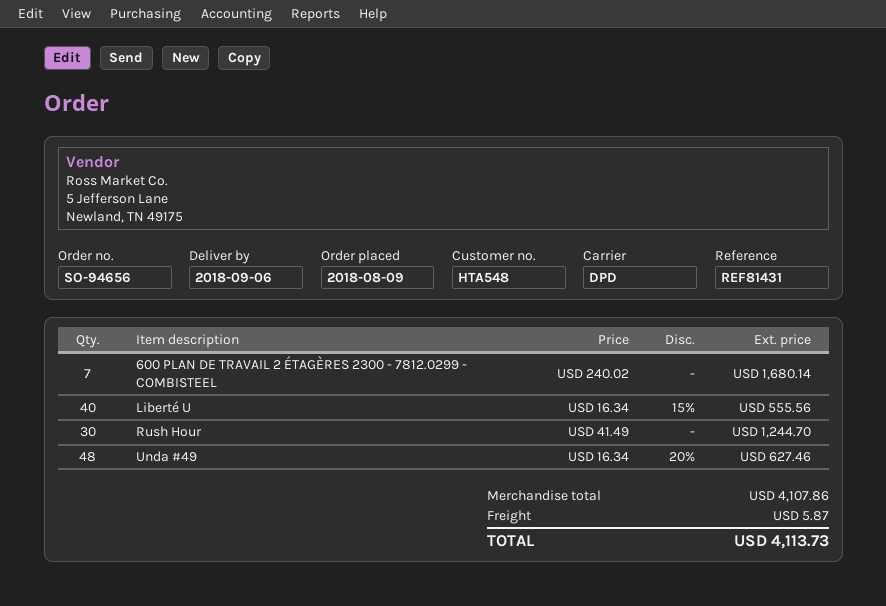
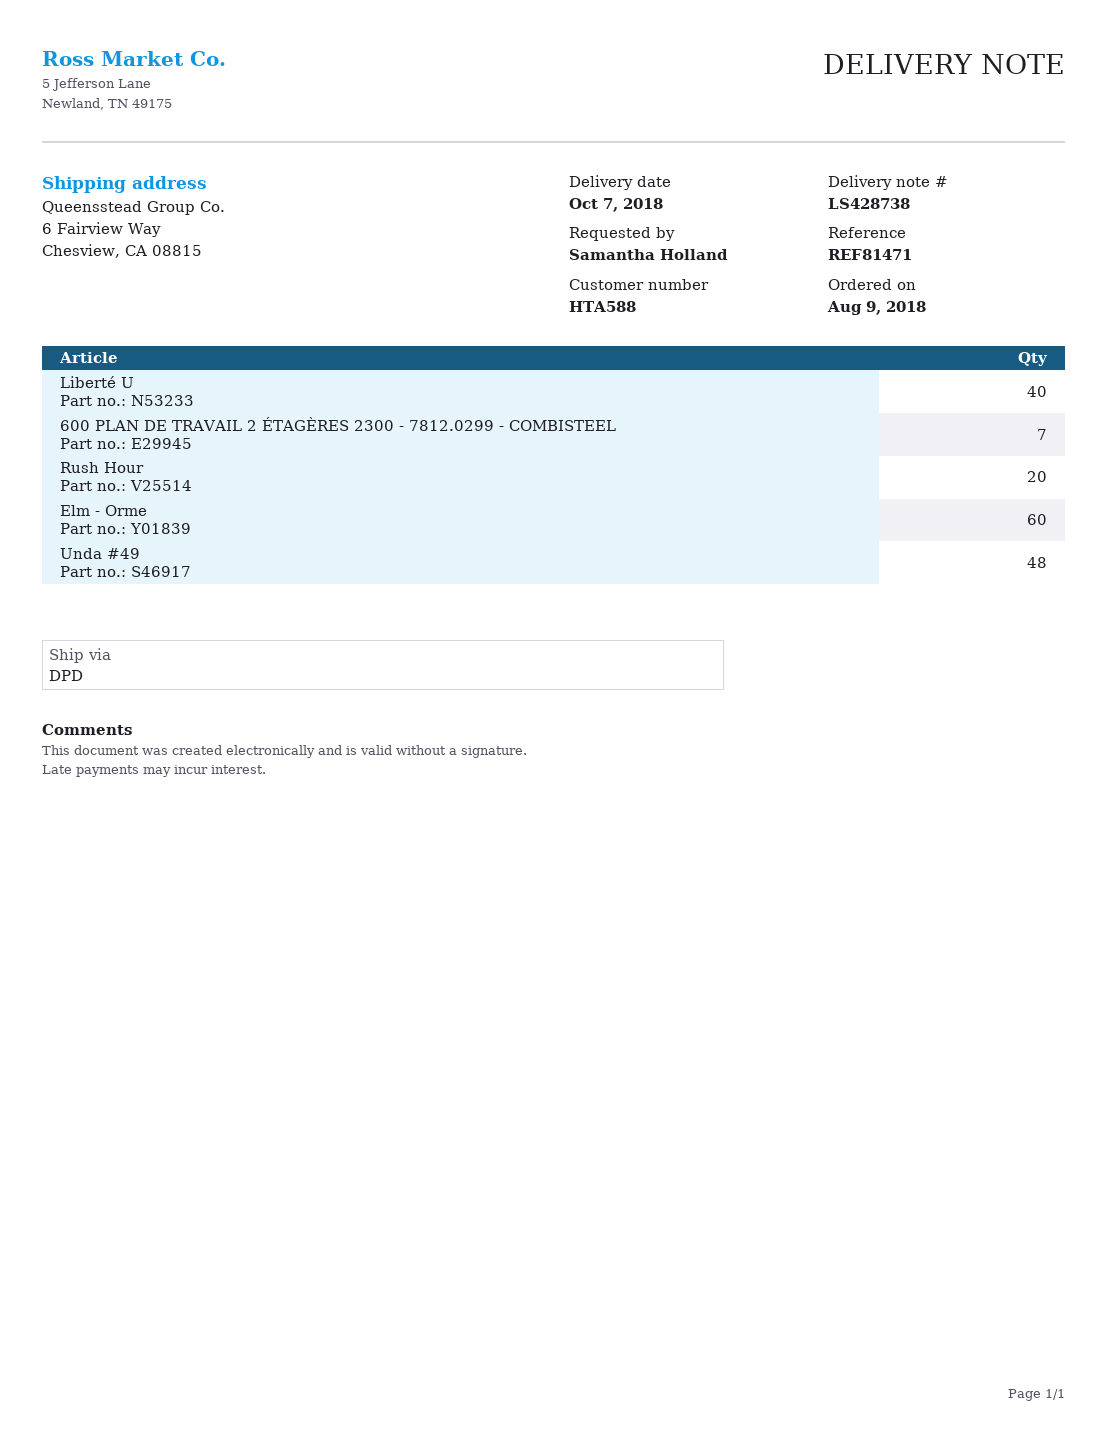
delivery date: 2018-09-06 -> 2018-10-07
customer number: HTA548 -> HTA588
reference: REF81431 -> REF81471
Rush Hour: 30 -> 20
Elm - Orme: none -> 60

